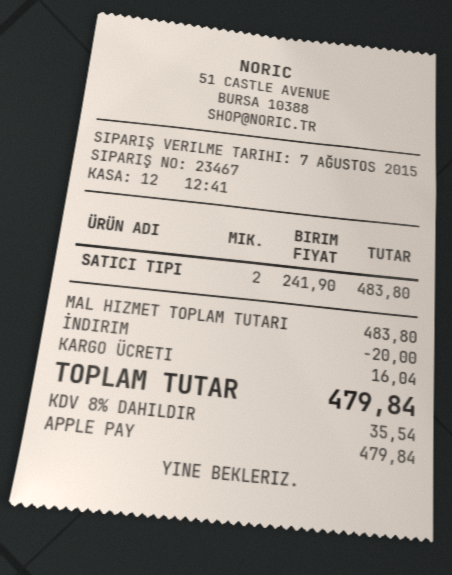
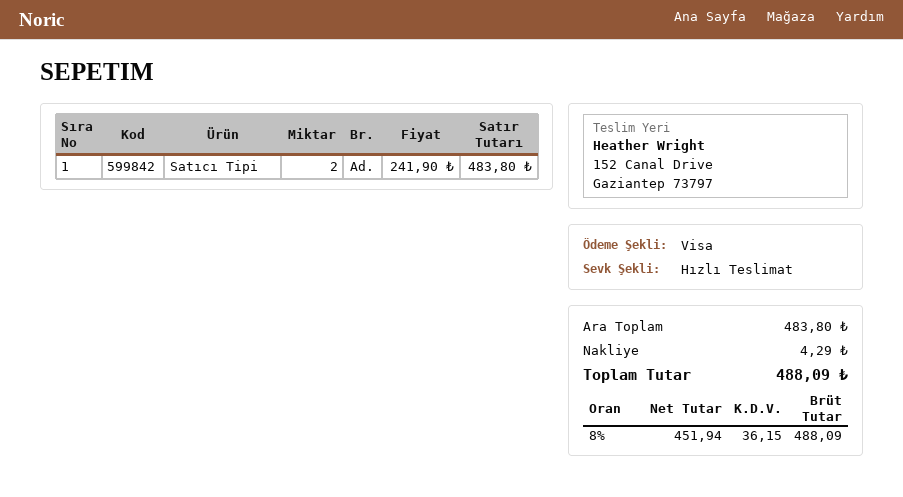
payment method: Apple Pay -> Visa
discount: 20.00 -> none
shipping: 16.04 -> 4.29
tax: 8% = 35.54 -> 8% = 36.15
total: 479.84 -> 488.09

